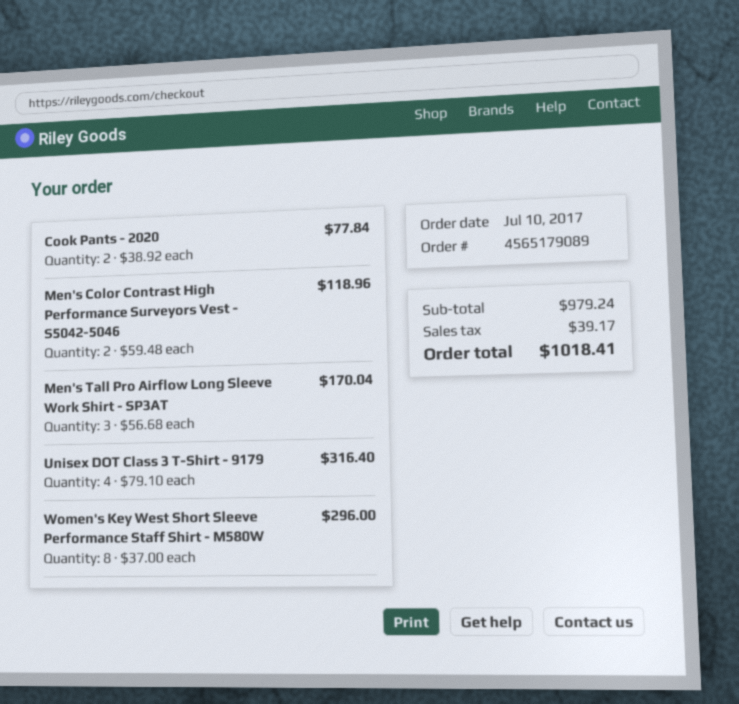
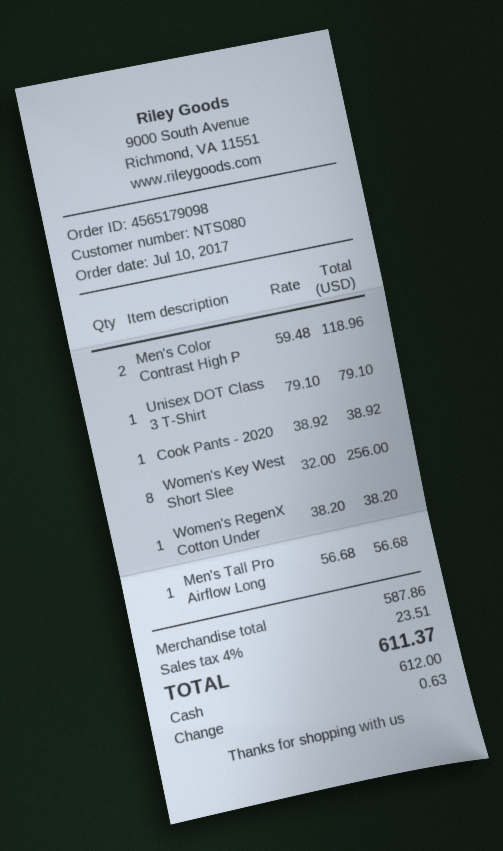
order number: 4565179089 -> 4565179098
Cook Pants - 2020: 2 x 38.92 = 77.84 -> 1 x 38.92 = 38.92
Men's Tall Pro Airflow Long Sleeve Work Shirt - SP3AT: 3 x 56.68 = 170.04 -> 1 x 56.68 = 56.68
Unisex DOT Class 3 T-Shirt - 9179: 4 x 79.10 = 316.40 -> 1 x 79.10 = 79.10
Women's Key West Short Sleeve Performance Staff Shirt - M580W: 8 x 37.00 = 296.00 -> 8 x 32.00 = 256.00
Women's RegenX Cotton Under: none -> 1 x 38.20 = 38.20
subtotal: 979.24 -> 587.86
tax: 39.17 -> 23.51
total: 1018.41 -> 611.37

